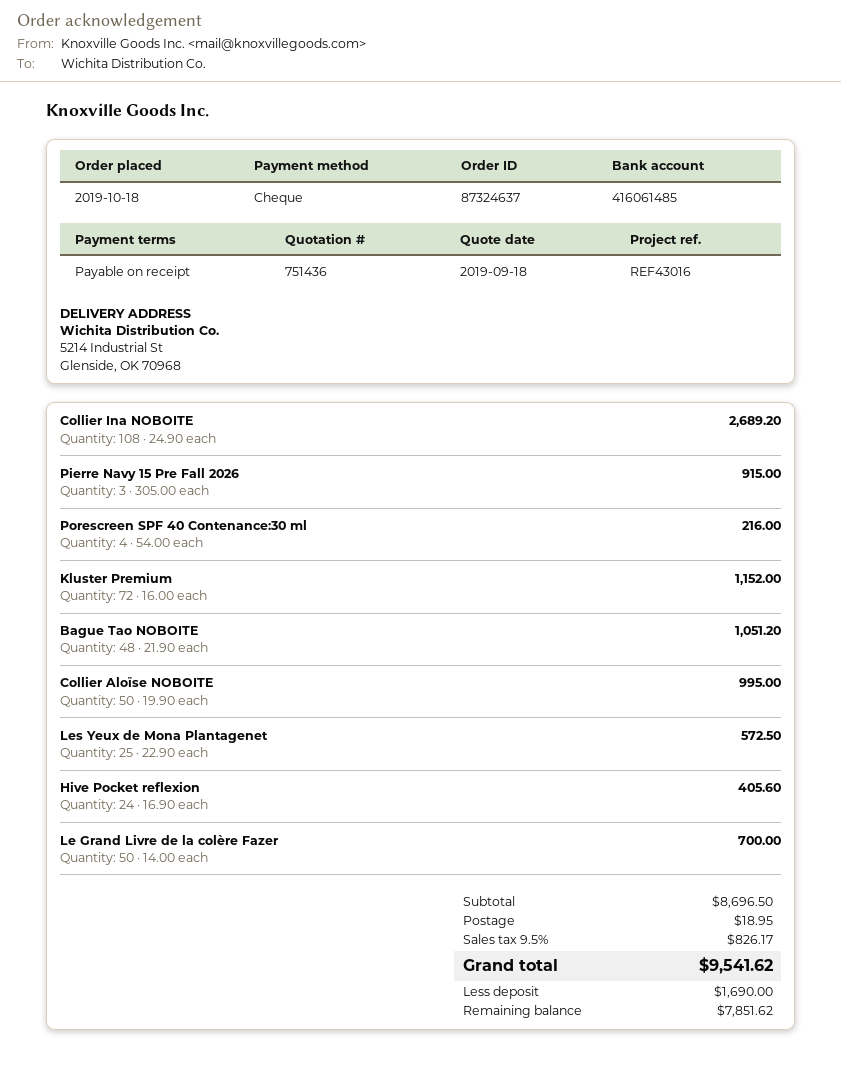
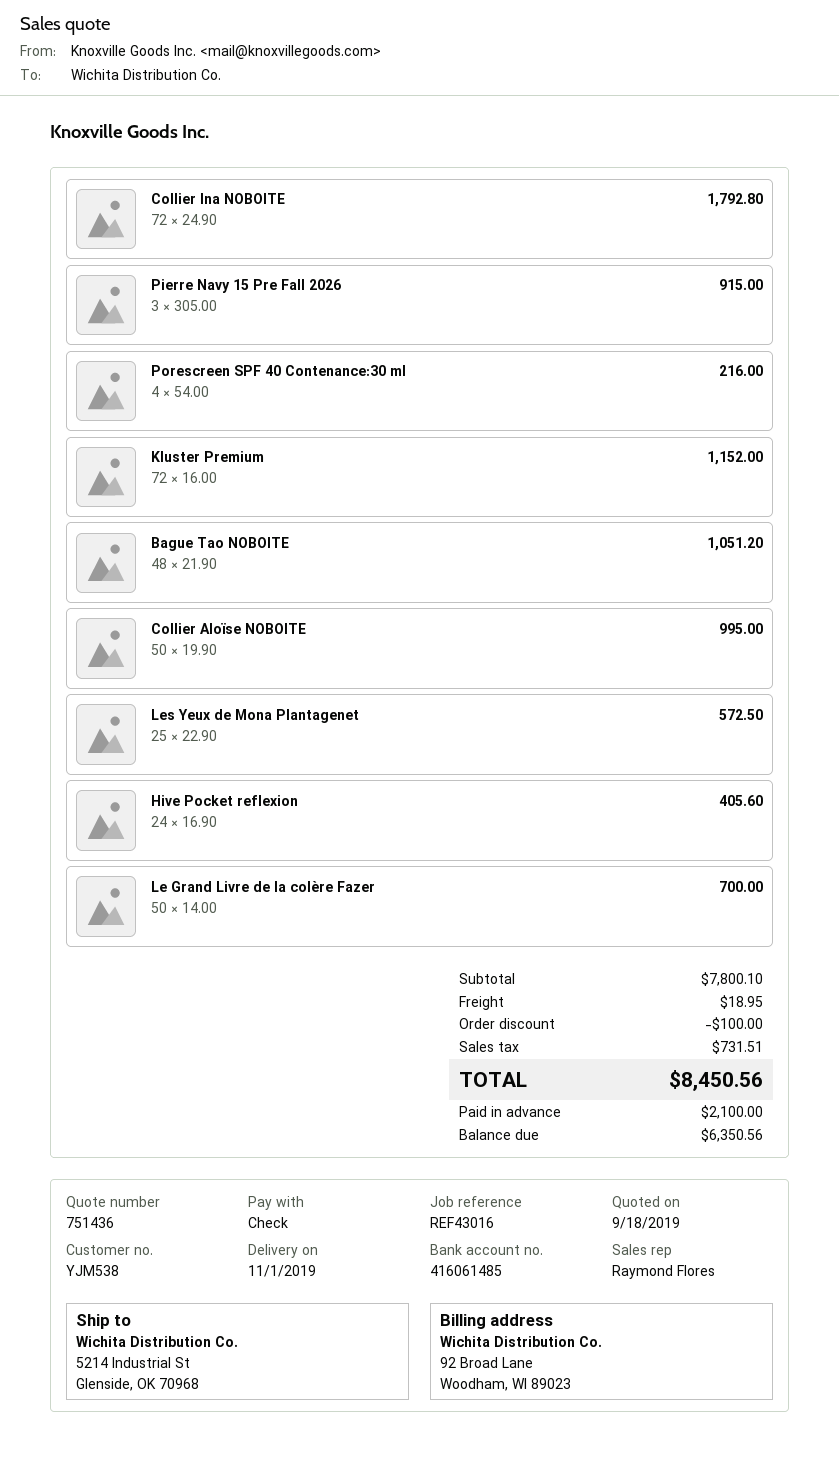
Collier Ina NOBOITE: 108 x 24.90 = 2689.20 -> 72 x 24.90 = 1792.80
subtotal: 8696.50 -> 7800.10
discount: none -> 100.00
tax: 826.17 -> 731.51
total: 9541.62 -> 8450.56
deposit: 1690.00 -> 2100.00
balance: 7851.62 -> 6350.56

